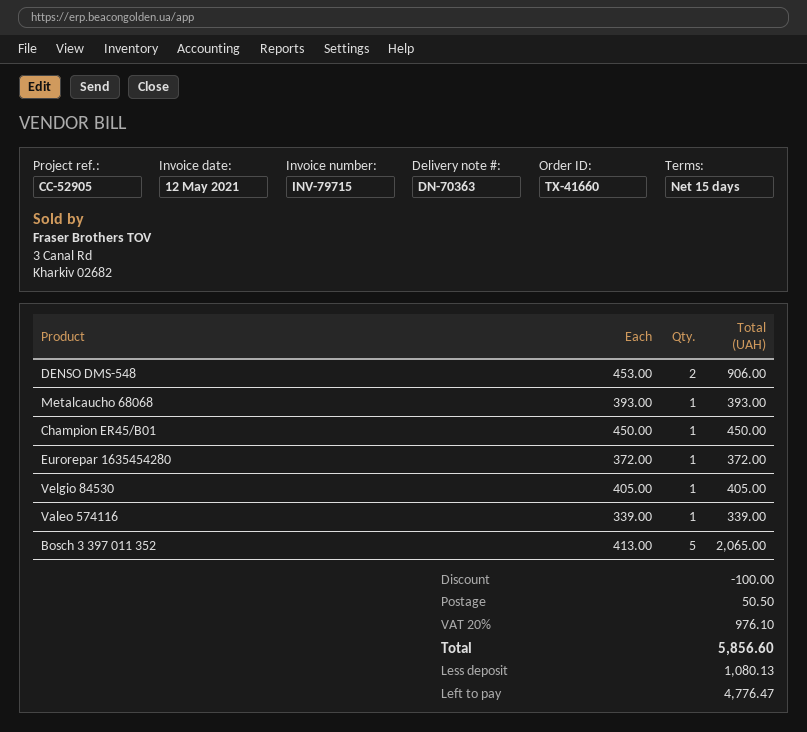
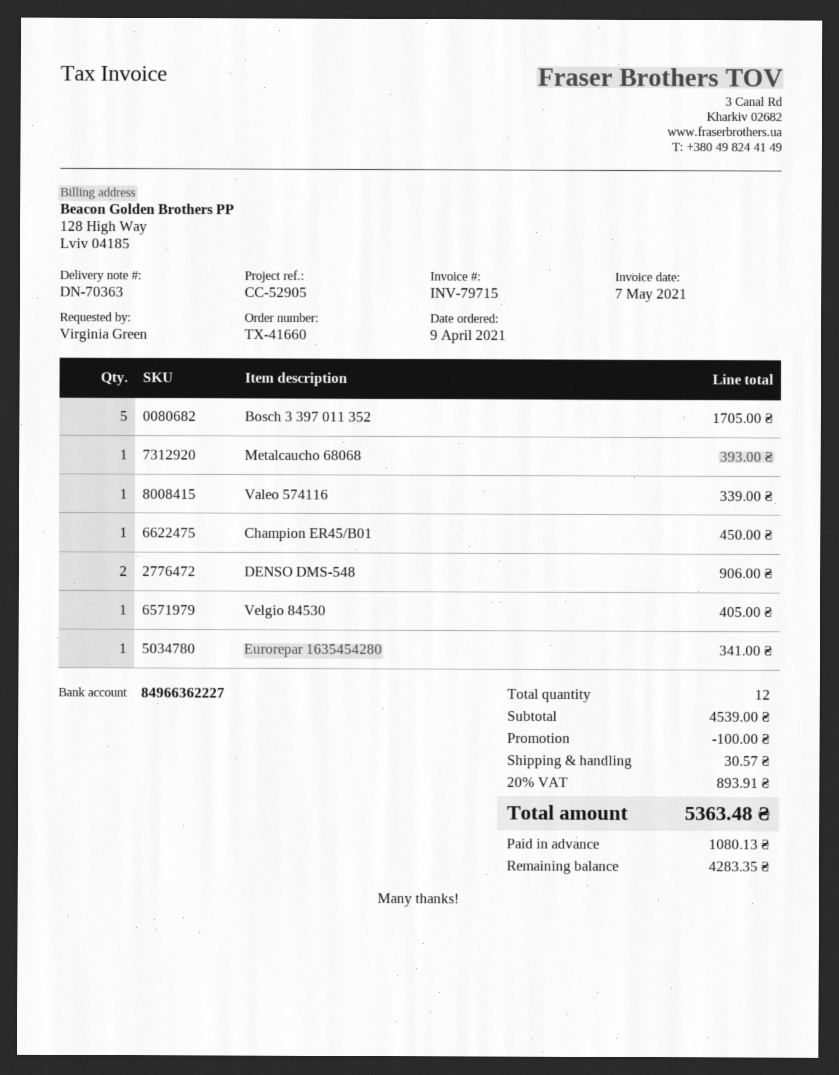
invoice date: 2021-05-12 -> 2021-05-07
Eurorepar 1635454280: 1 for 372.00 -> 1 for 341.00
Bosch 3 397 011 352: 5 for 2065.00 -> 5 for 1705.00
shipping: 50.50 -> 30.57
tax: 20% = 976.10 -> 20% = 893.91
total: 5856.60 -> 5363.48
balance: 4776.47 -> 4283.35

